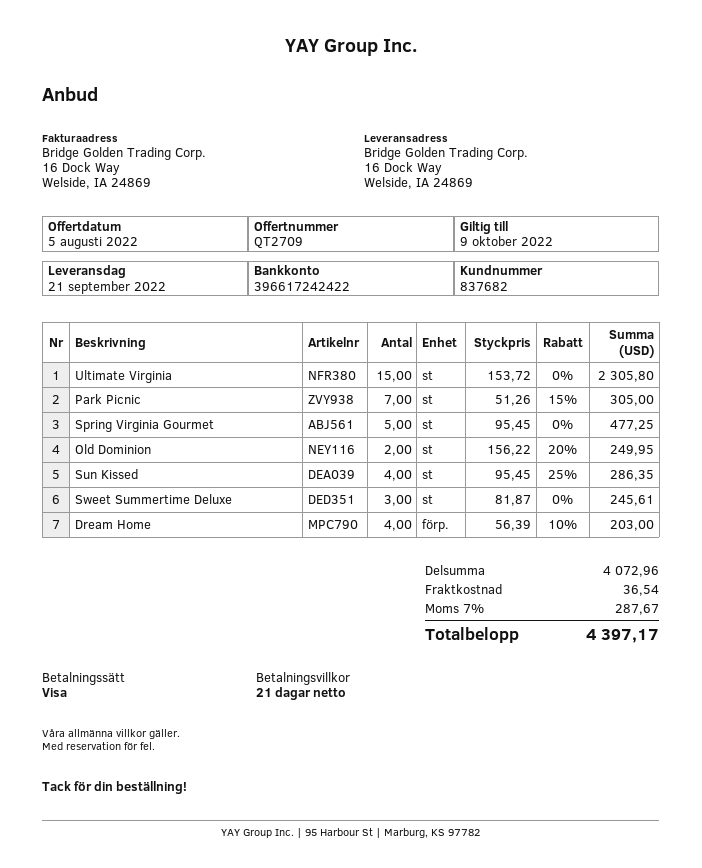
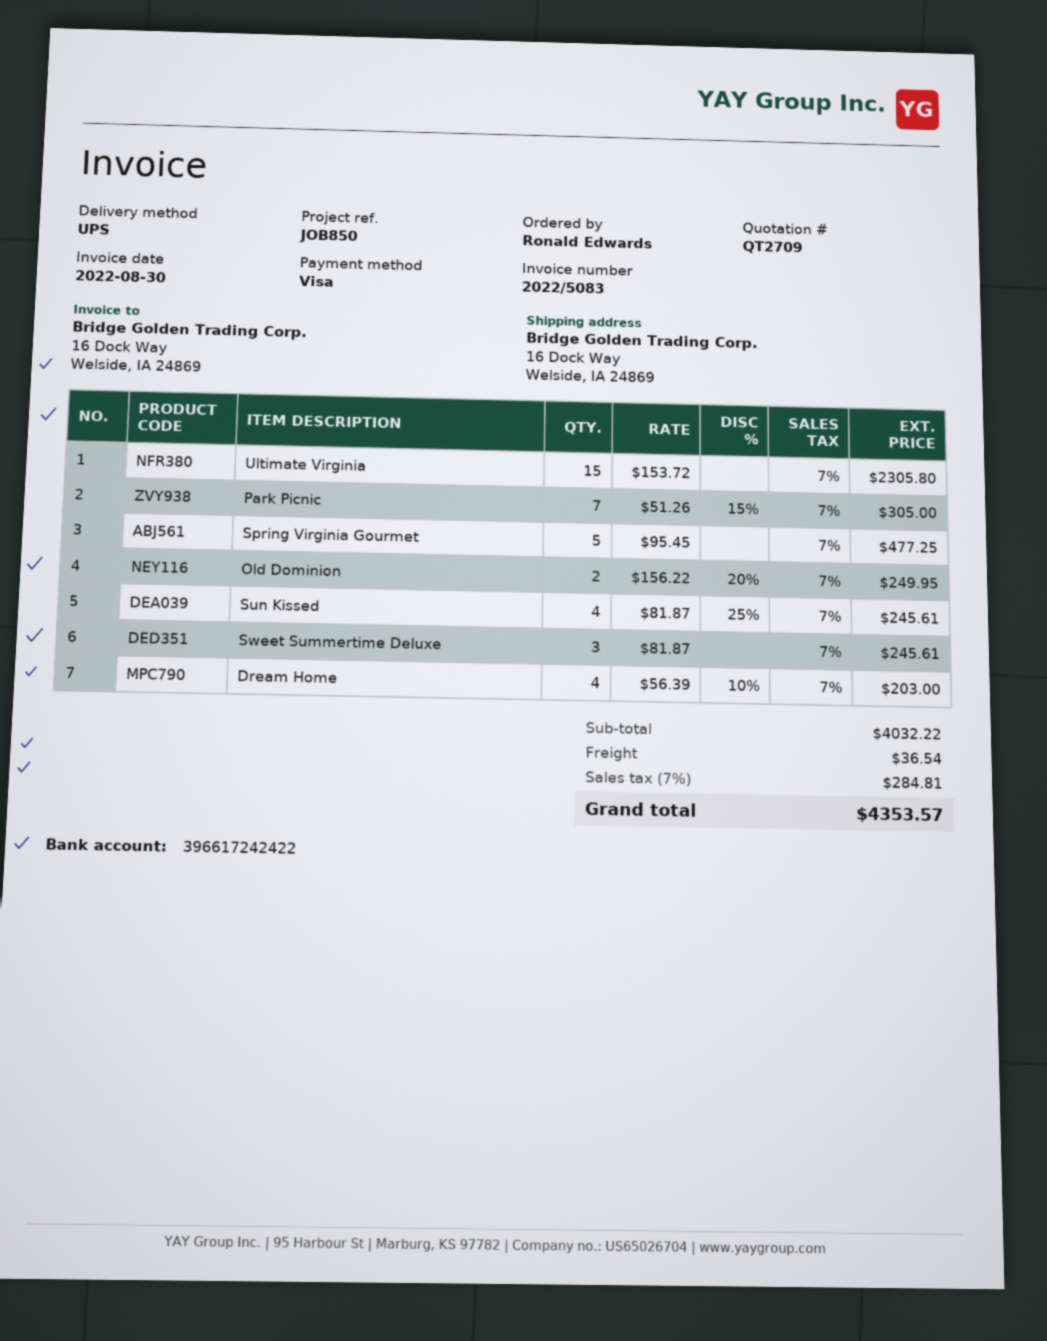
Sun Kissed: 4 x 95.45 - 25% = 286.35 -> 4 x 81.87 - 25% = 245.61
subtotal: 4072.96 -> 4032.22
tax: 7% = 287.67 -> 7% = 284.81
total: 4397.17 -> 4353.57

